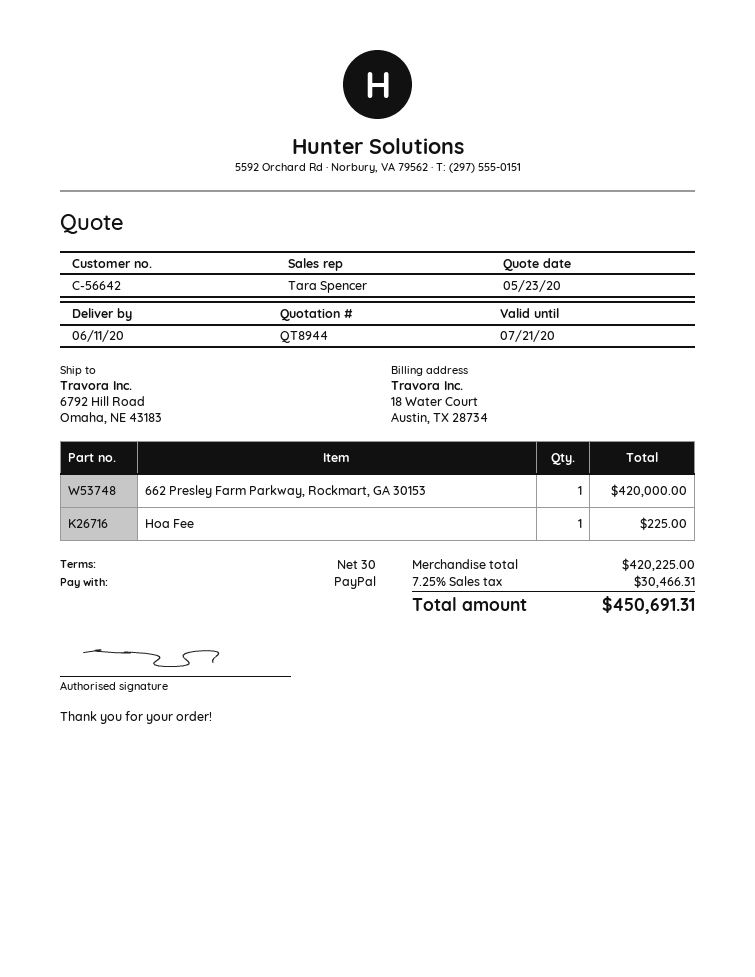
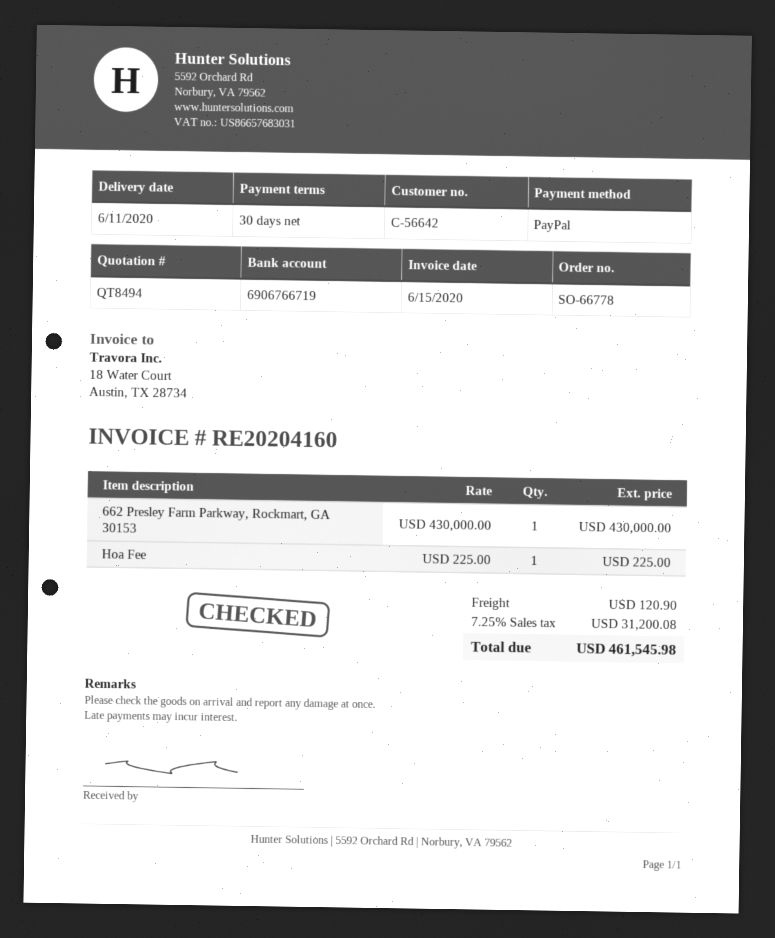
quote number: QT8944 -> QT8494
662 Presley Farm Parkway, Rockmart, GA 30153: 1 for 420000.00 -> 1 for 430000.00
shipping: none -> 120.90
tax: 7.25% = 30466.31 -> 7.25% = 31200.08
total: 450691.31 -> 461545.98

